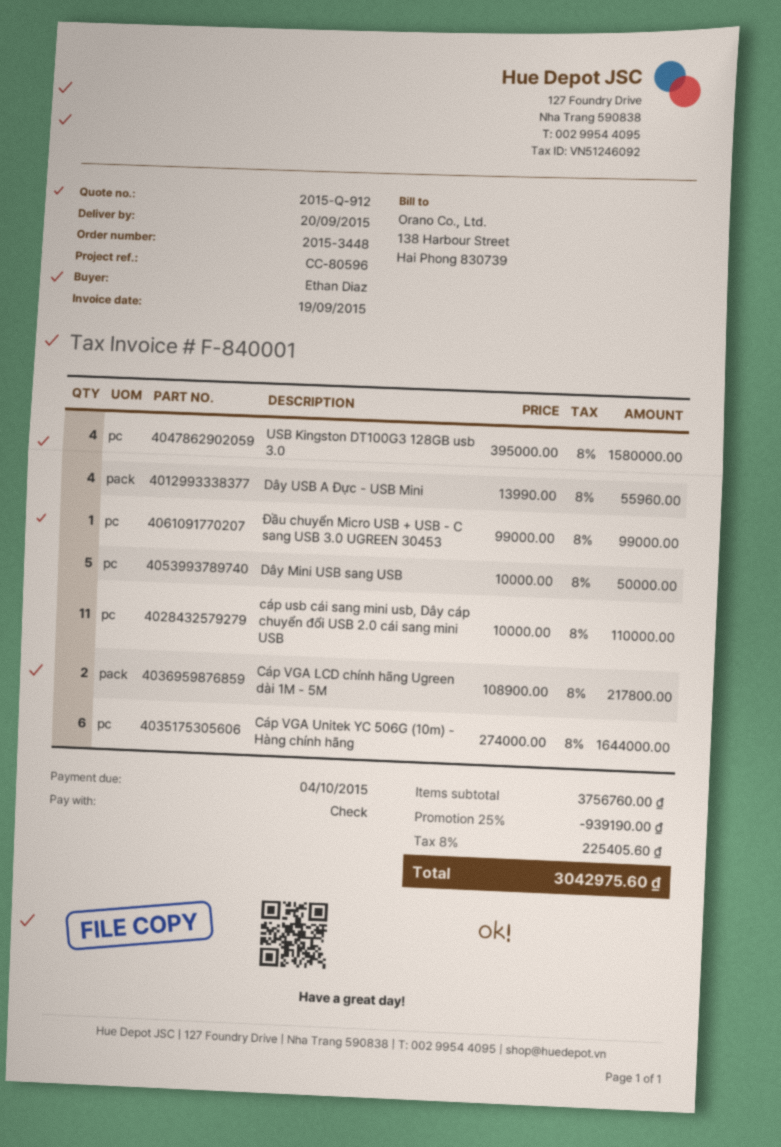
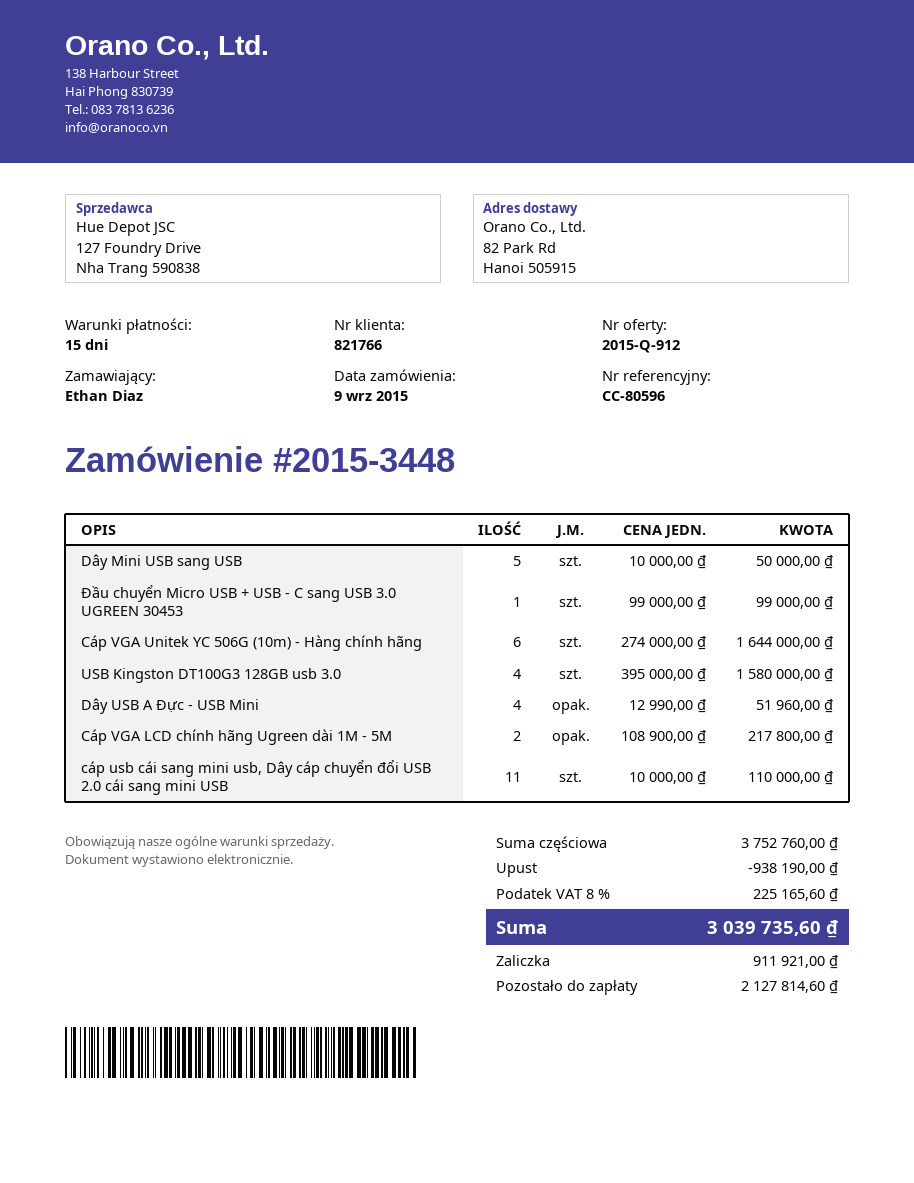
Dây USB A Đực - USB Mini: 4 x 13990.00 = 55960.00 -> 4 x 12990.00 = 51960.00
subtotal: 3756760.00 -> 3752760.00
discount: 939190.00 -> 938190.00
tax: 8% = 225405.60 -> 8% = 225165.60
total: 3042975.60 -> 3039735.60

